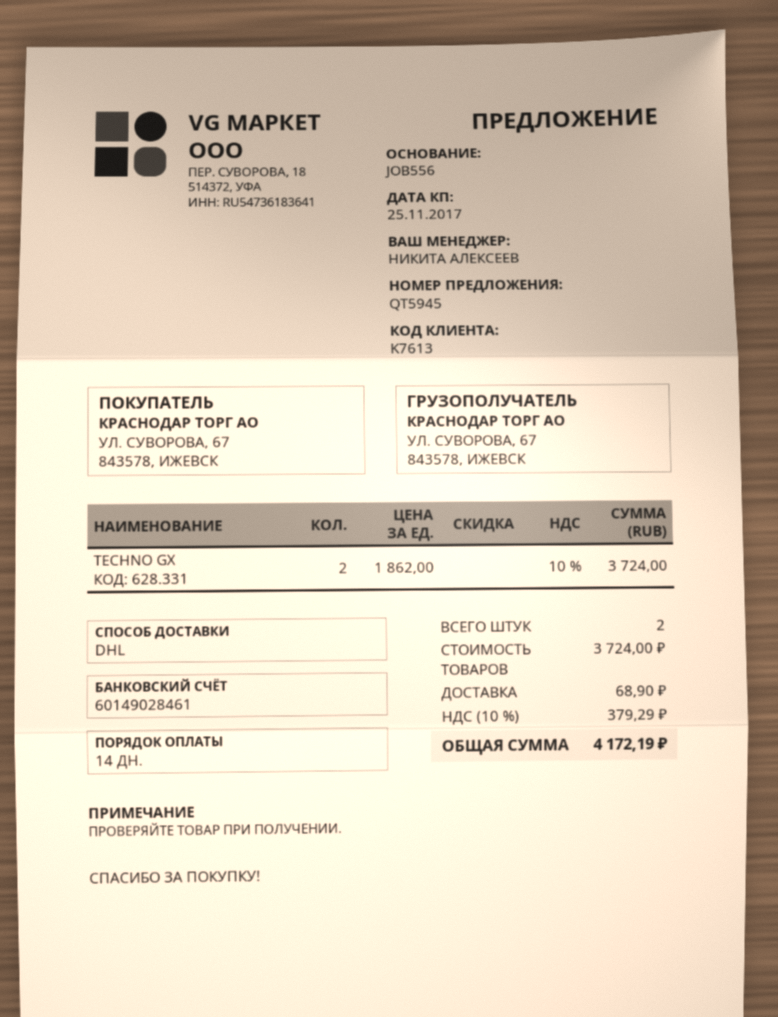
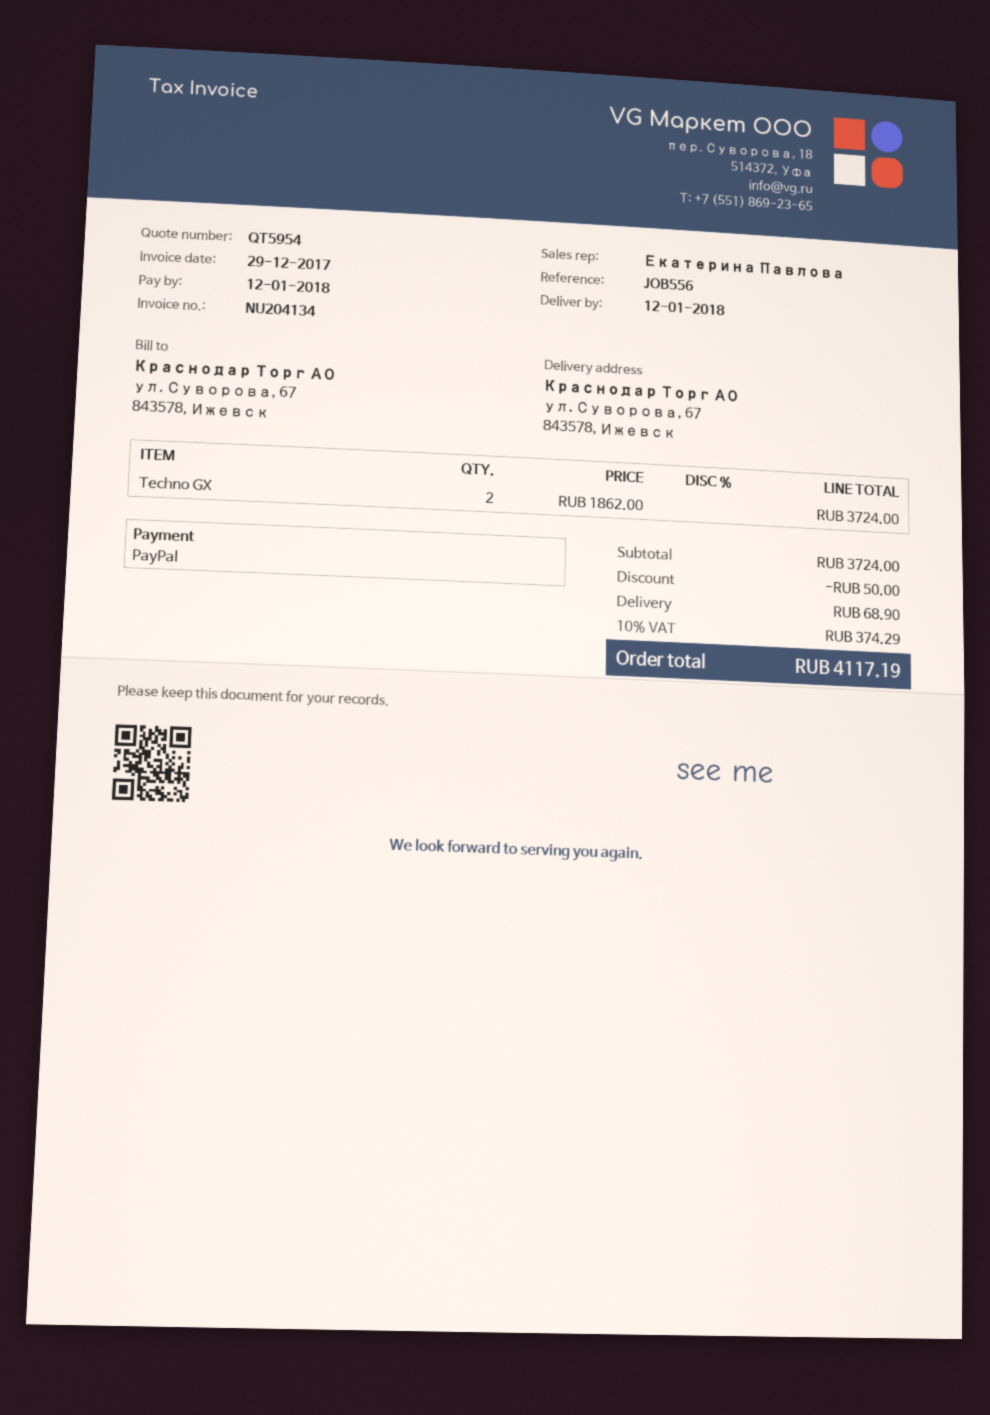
quote number: QT5945 -> QT5954
sales rep: НИКИТА АЛЕКСЕЕВ -> Екатерина Павлова
discount: none -> 50.00
tax: 10% = 379.29 -> 10% = 374.29
total: 4172.19 -> 4117.19

